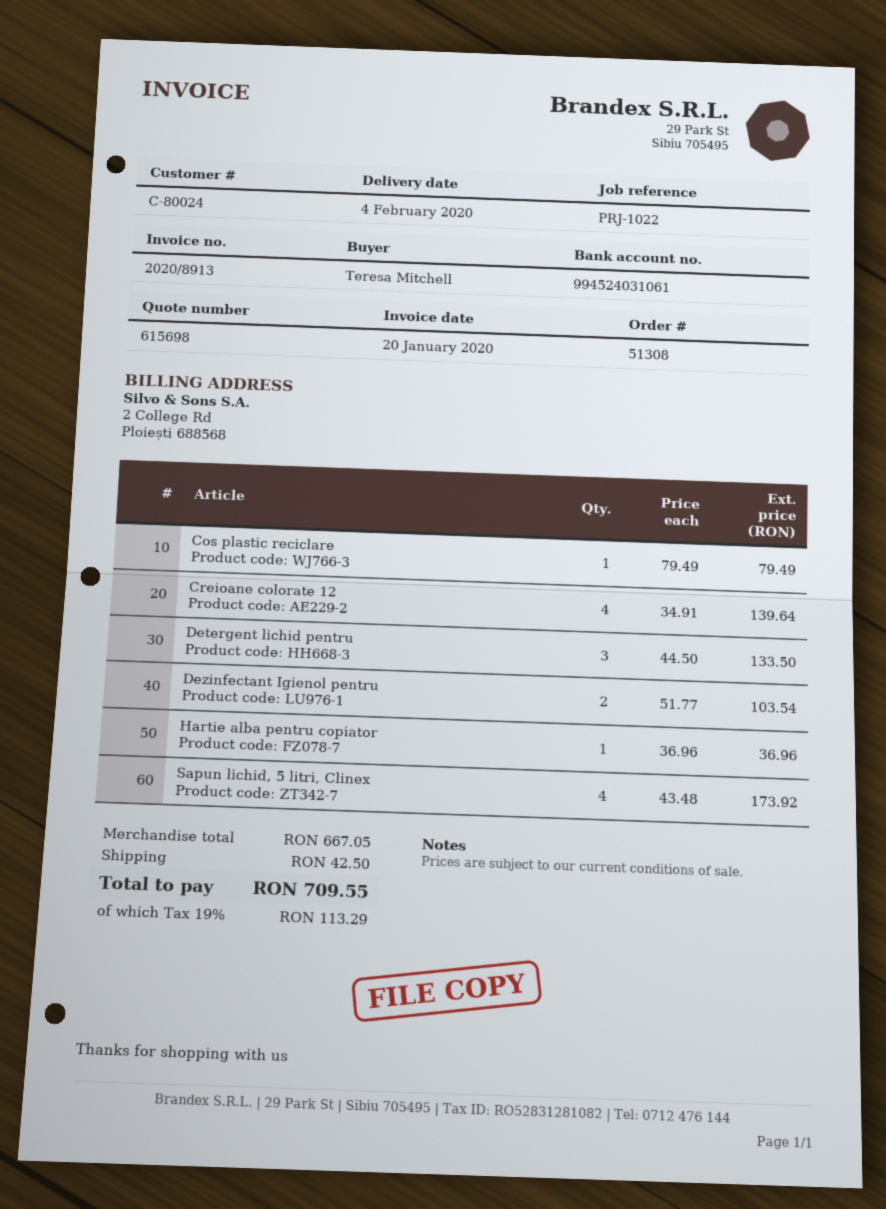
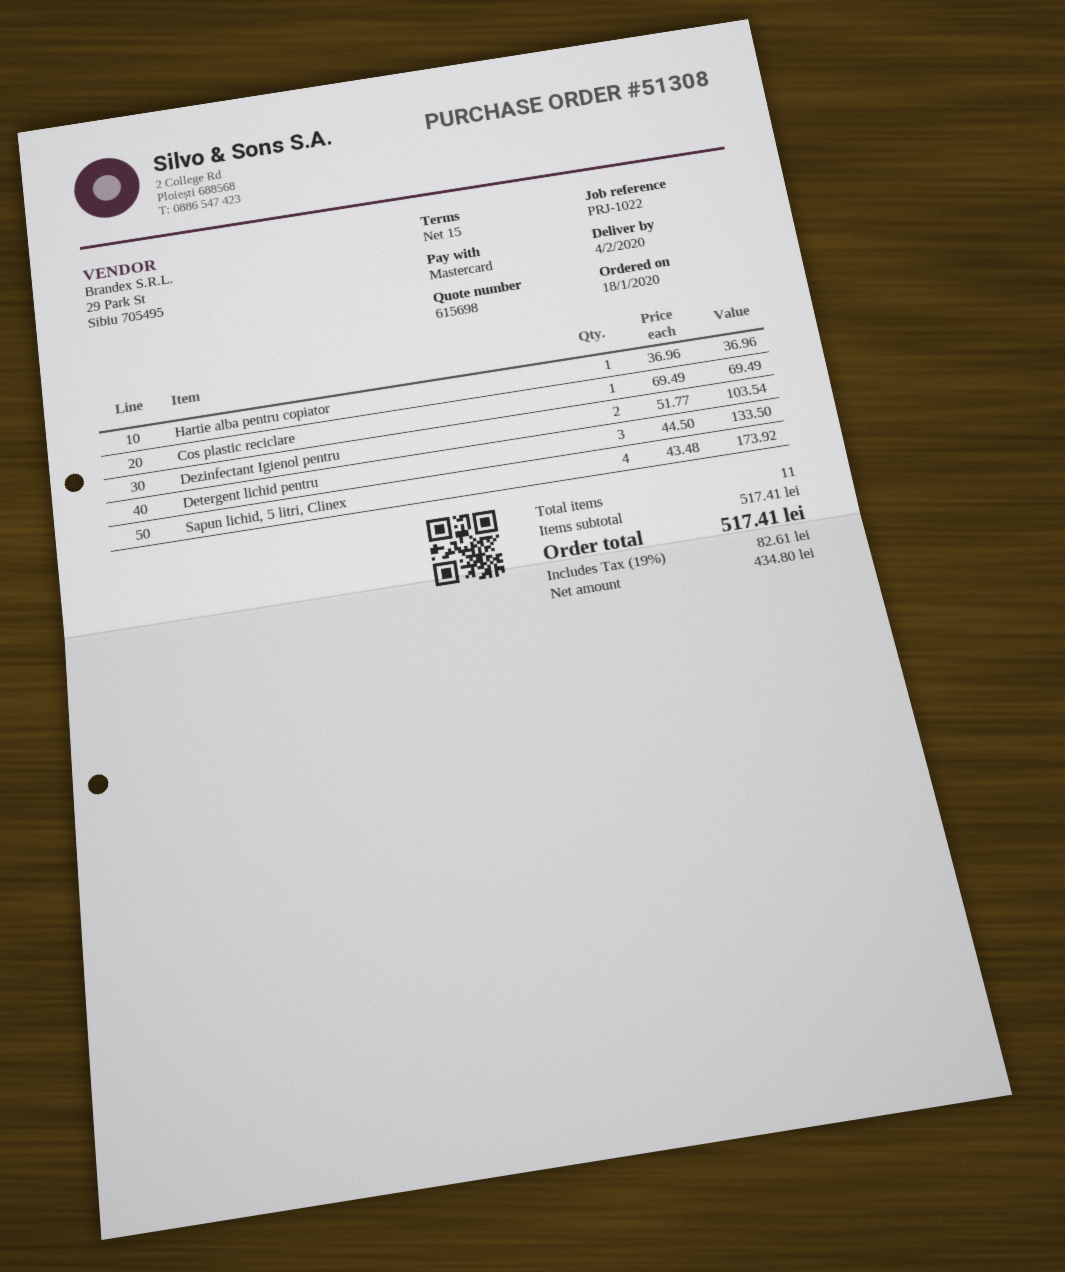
Cos plastic reciclare: 1 x 79.49 = 79.49 -> 1 x 69.49 = 69.49
Creioane colorate 12: 4 x 34.91 = 139.64 -> none
subtotal: 667.05 -> 517.41
shipping: 42.50 -> none
tax: 19% = 113.29 -> 19% = 82.61
total: 709.55 -> 517.41

